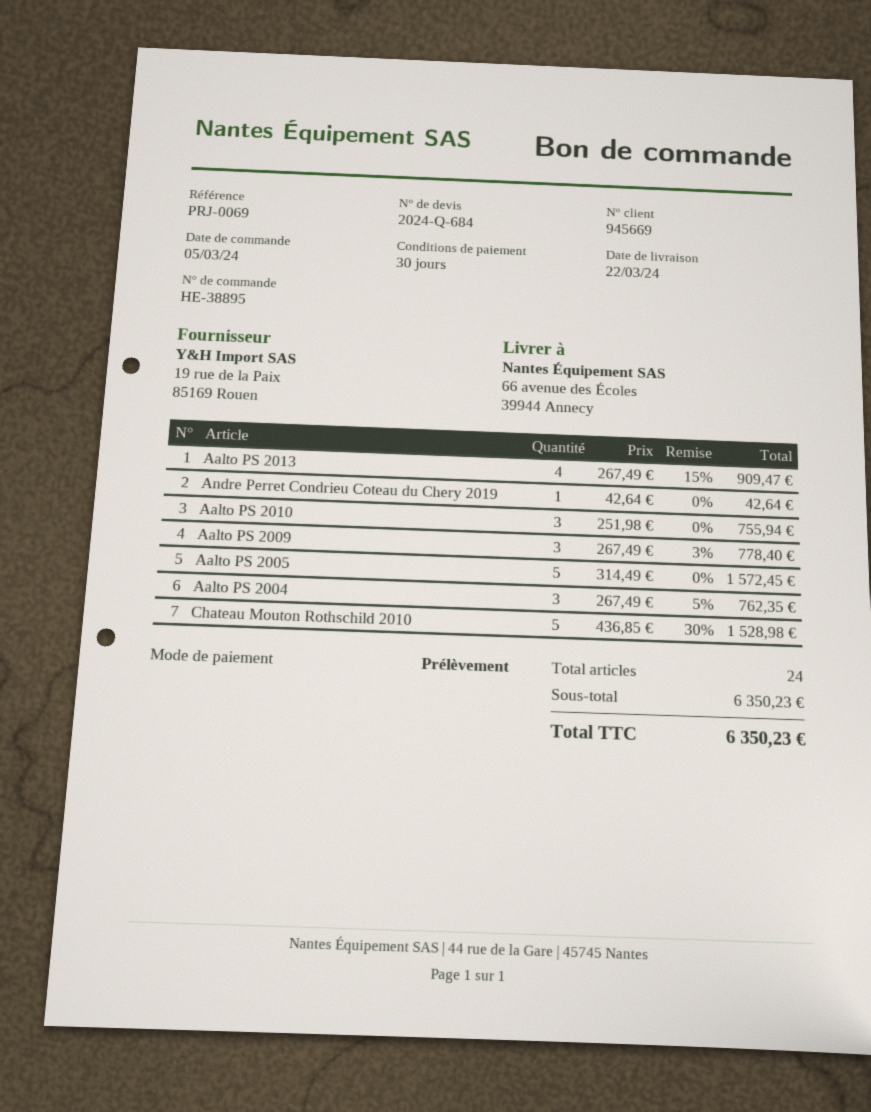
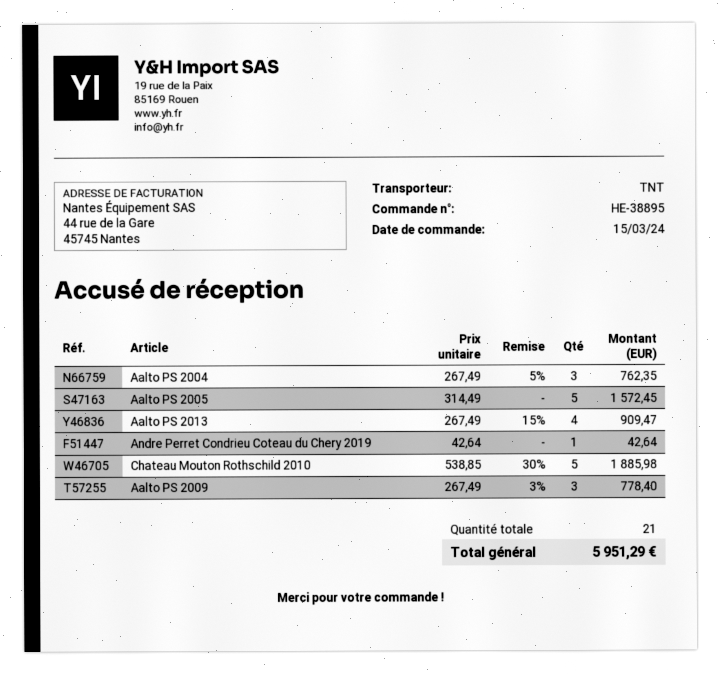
order date: 2024-03-05 -> 2024-03-15
Aalto PS 2010: 3 x 251.98 = 755.94 -> none
Chateau Mouton Rothschild 2010: 5 x 436.85 - 30% = 1528.98 -> 5 x 538.85 - 30% = 1885.98
total quantity: 24 -> 21
total: 6350.23 -> 5951.29

